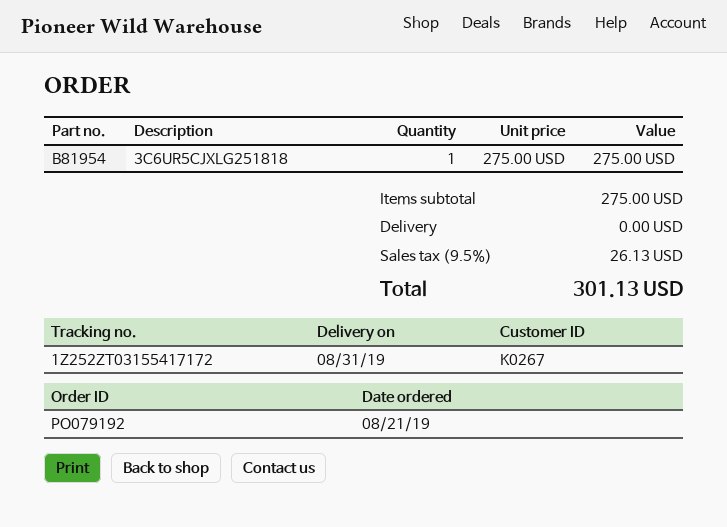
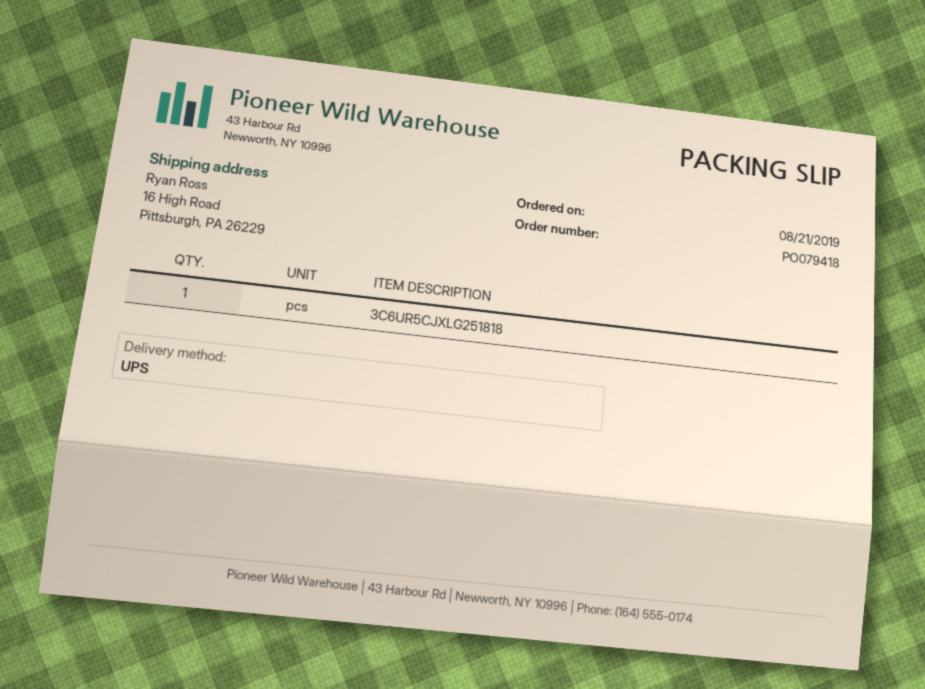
order number: PO079192 -> PO079418

